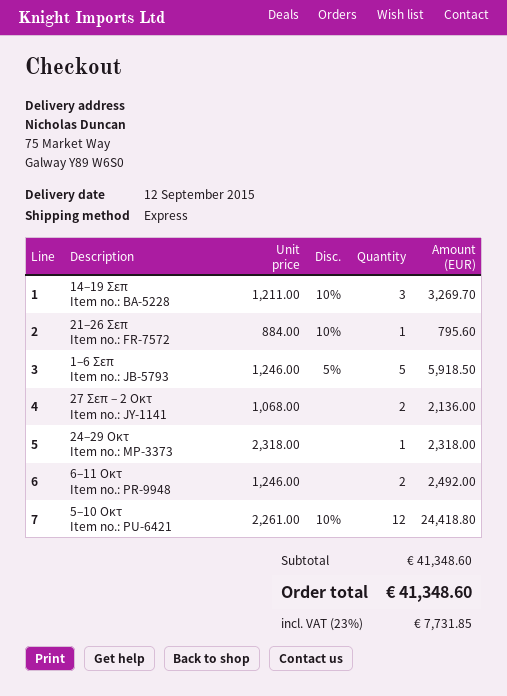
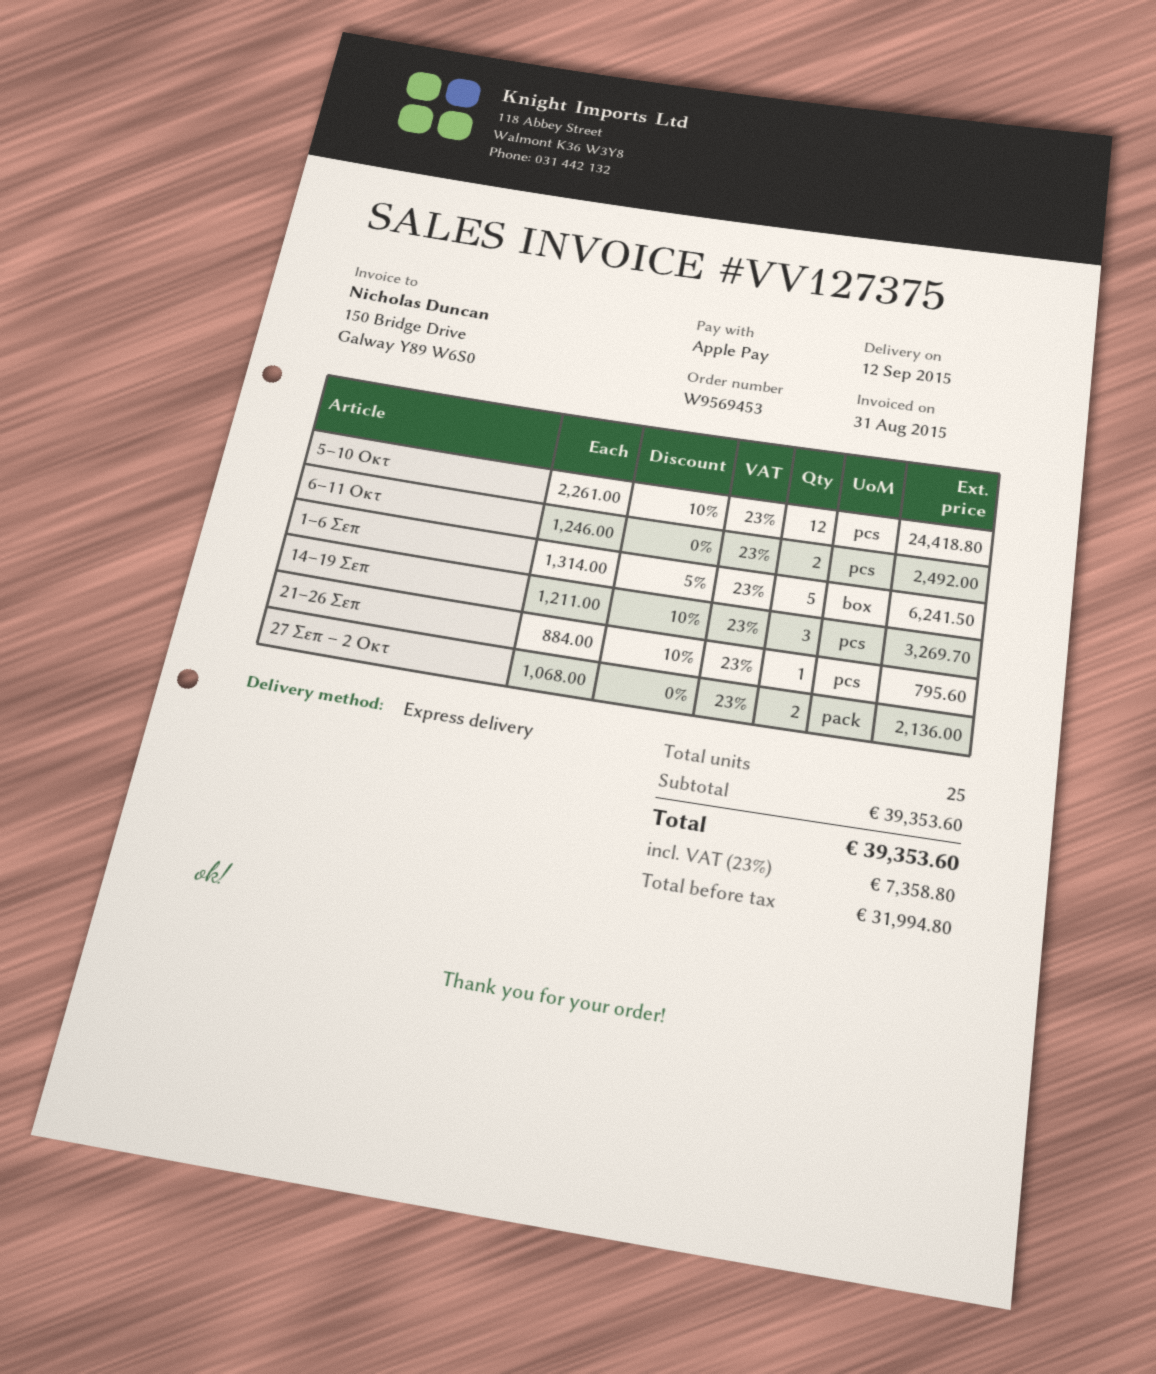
1–6 Σεπ: 5 x 1246.00 - 5% = 5918.50 -> 5 x 1314.00 - 5% = 6241.50
24–29 Οκτ: 1 x 2318.00 = 2318.00 -> none
subtotal: 41348.60 -> 39353.60
tax: 23% = 7731.85 -> 23% = 7358.80
total: 41348.60 -> 39353.60

